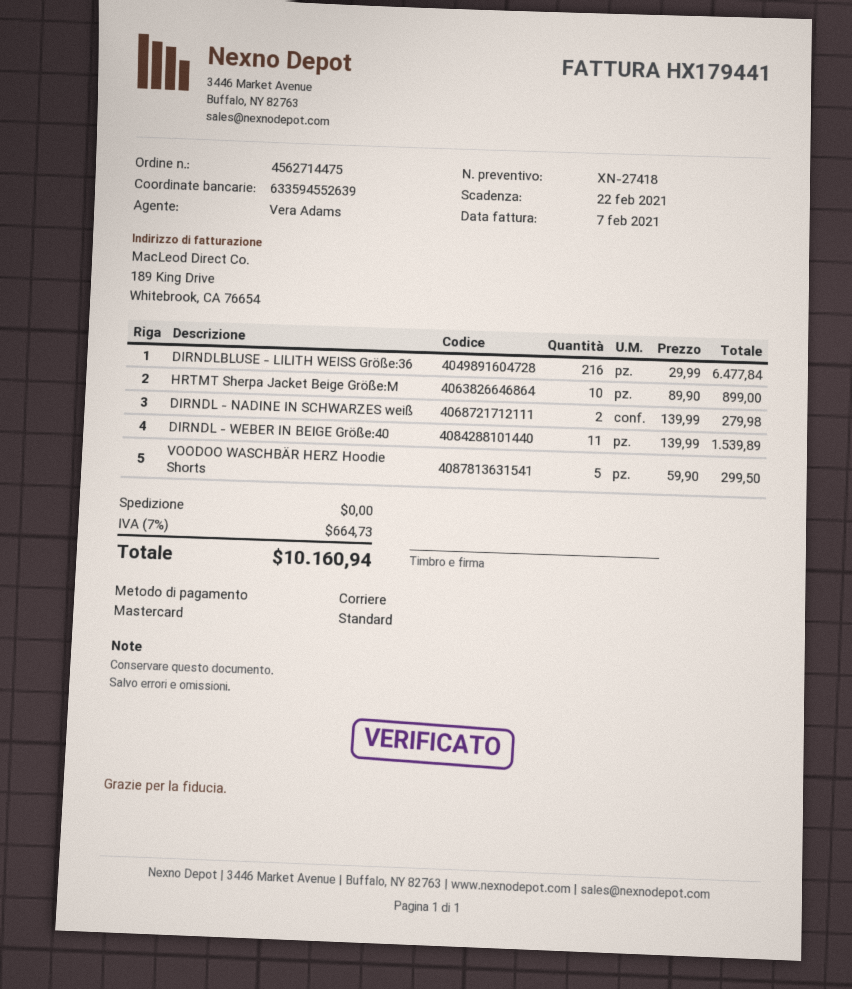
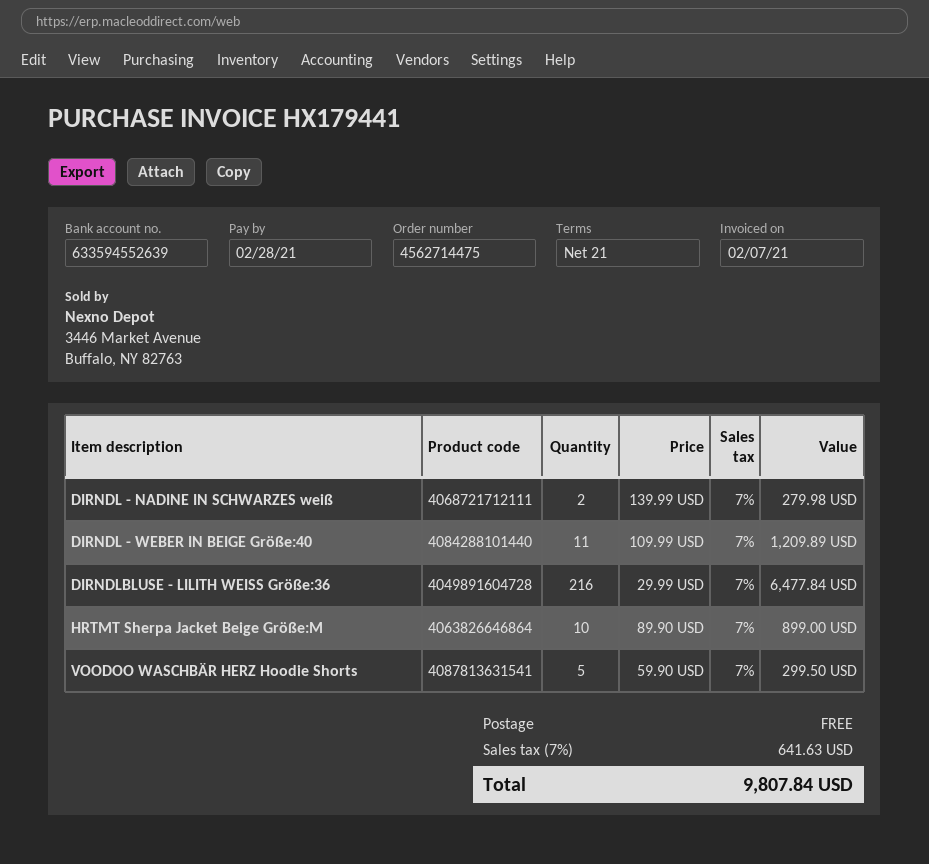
due date: 2021-02-22 -> 2021-02-28
DIRNDL - WEBER IN BEIGE Größe:40: 11 x 139.99 = 1539.89 -> 11 x 109.99 = 1209.89
tax: 7% = 664.73 -> 7% = 641.63
total: 10160.94 -> 9807.84

